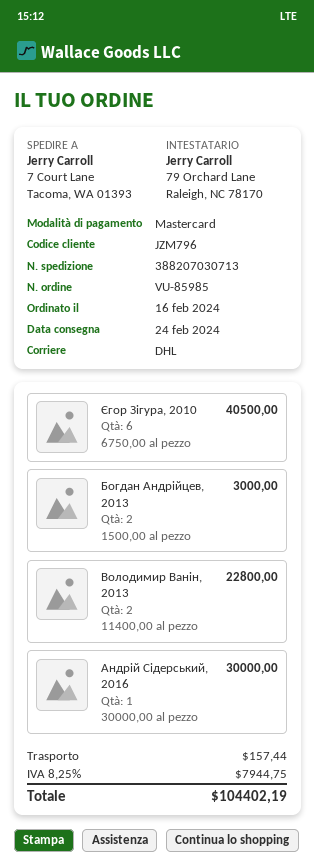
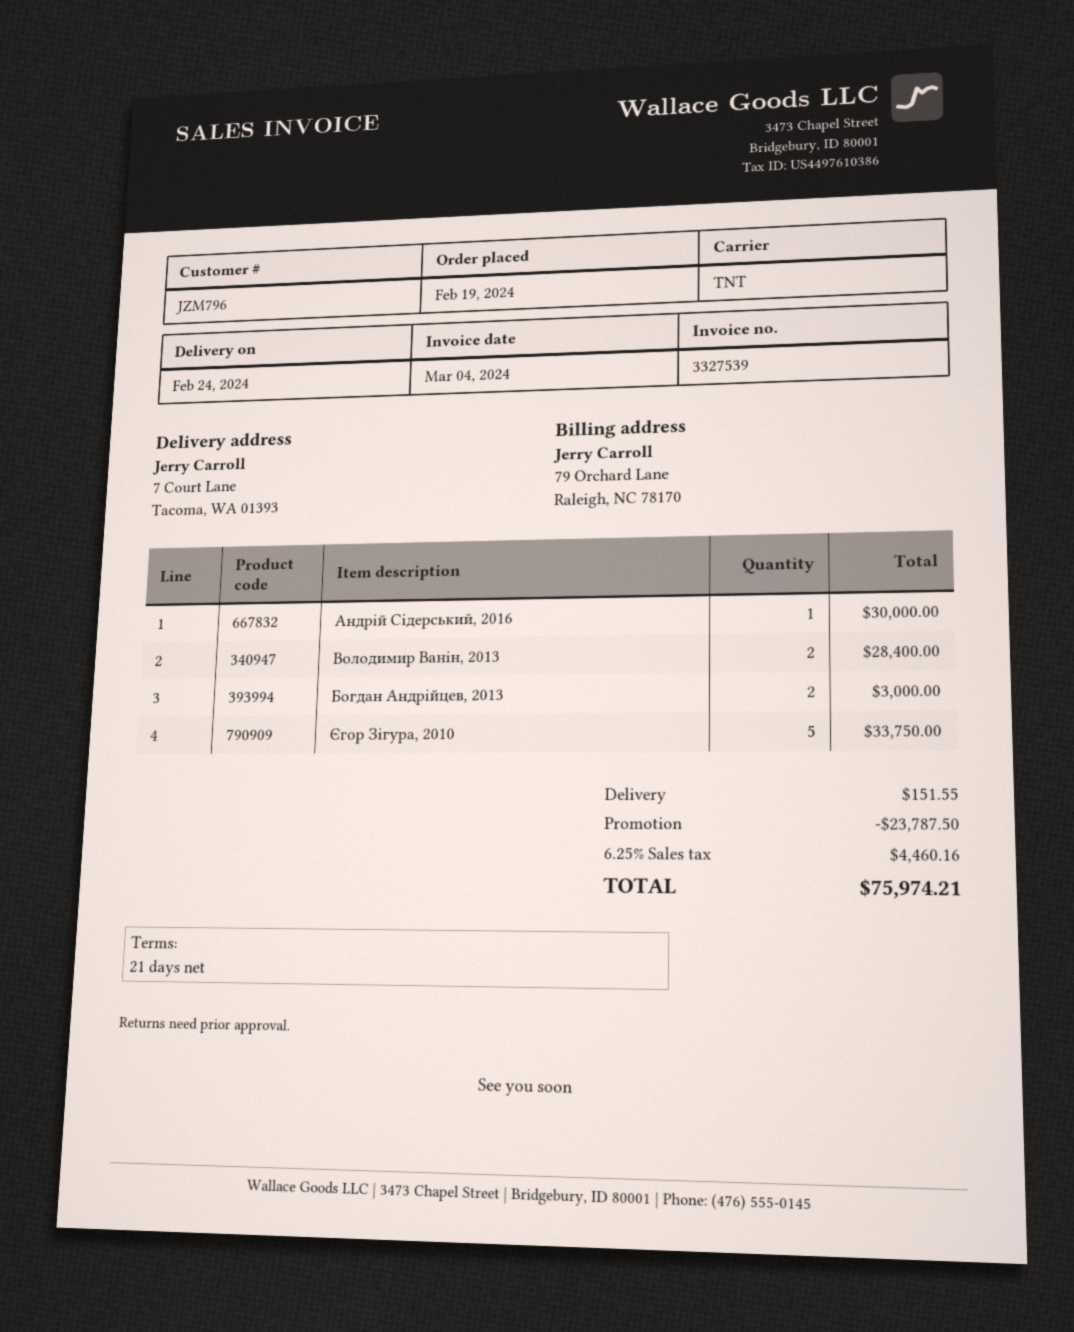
order date: 2024-02-16 -> 2024-02-19
shipping method: DHL -> TNT
Єгор Зігура, 2010: 6 for 40500.00 -> 5 for 33750.00
Володимир Ванін, 2013: 2 for 22800.00 -> 2 for 28400.00
discount: none -> 23787.50
shipping: 157.44 -> 151.55
tax: 8.25% = 7944.75 -> 6.25% = 4460.16
total: 104402.19 -> 75974.21

